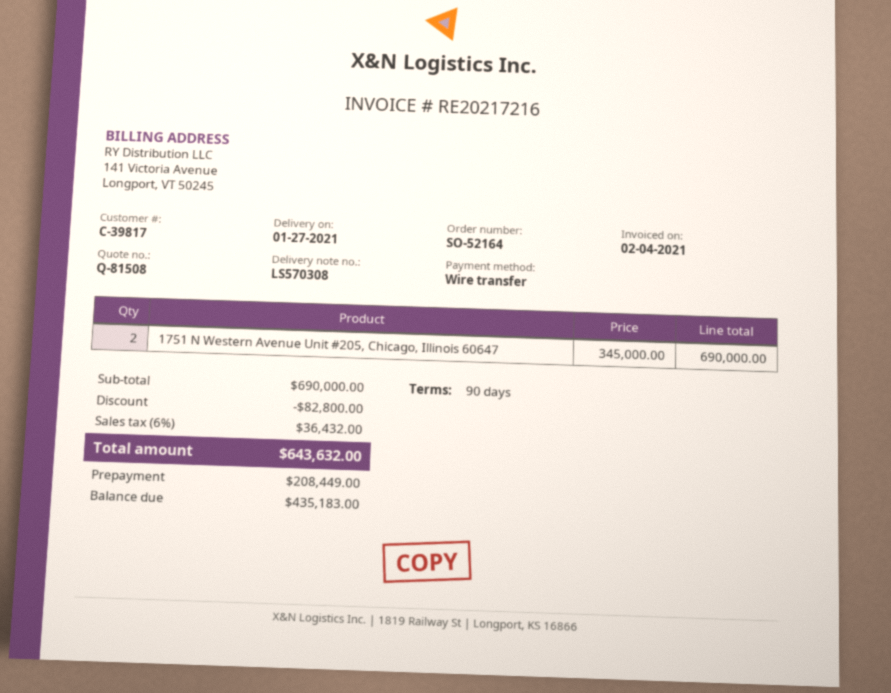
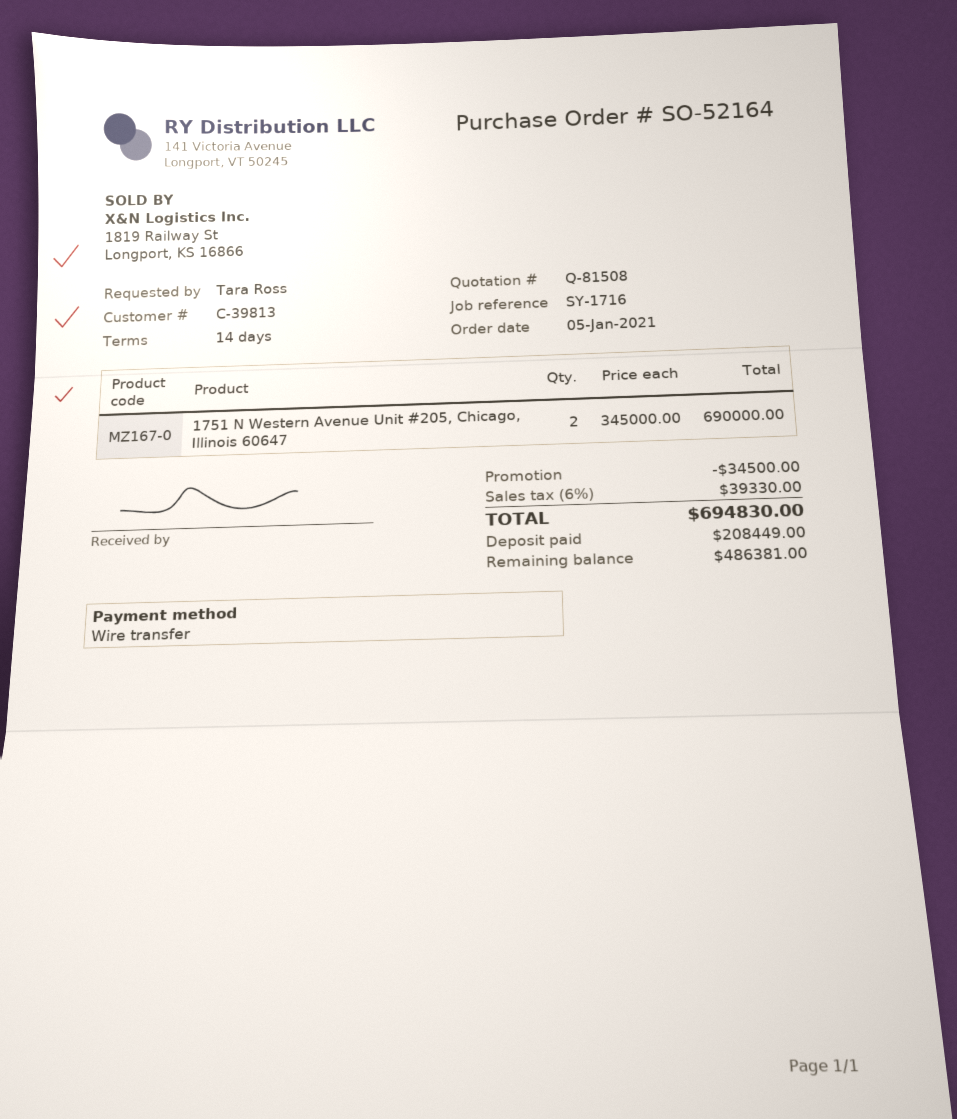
payment terms: 90 days -> 14 days
customer number: C-39817 -> C-39813
discount: 82800.00 -> 34500.00
tax: 6% = 36432.00 -> 6% = 39330.00
total: 643632.00 -> 694830.00
balance: 435183.00 -> 486381.00

